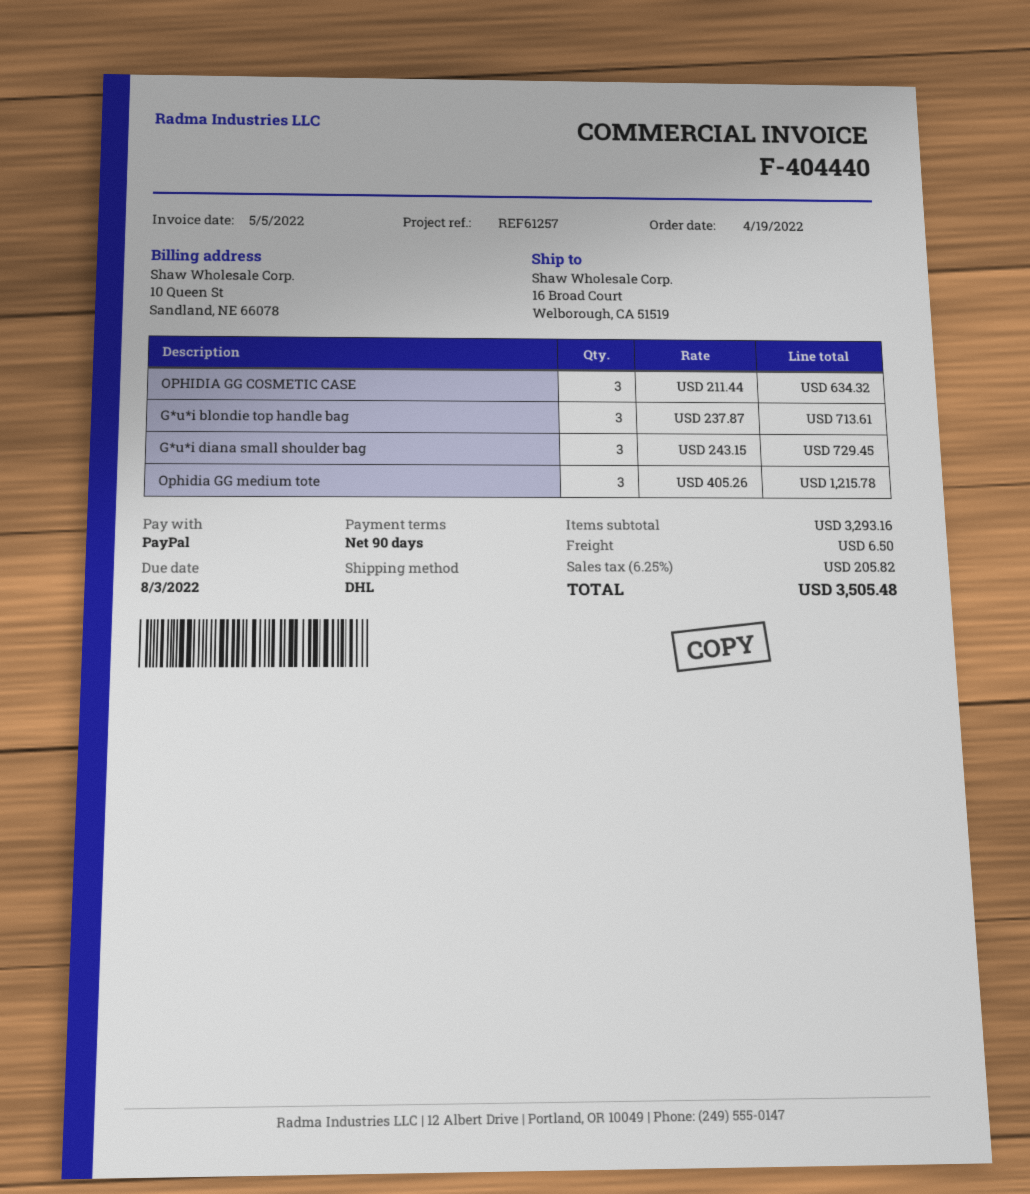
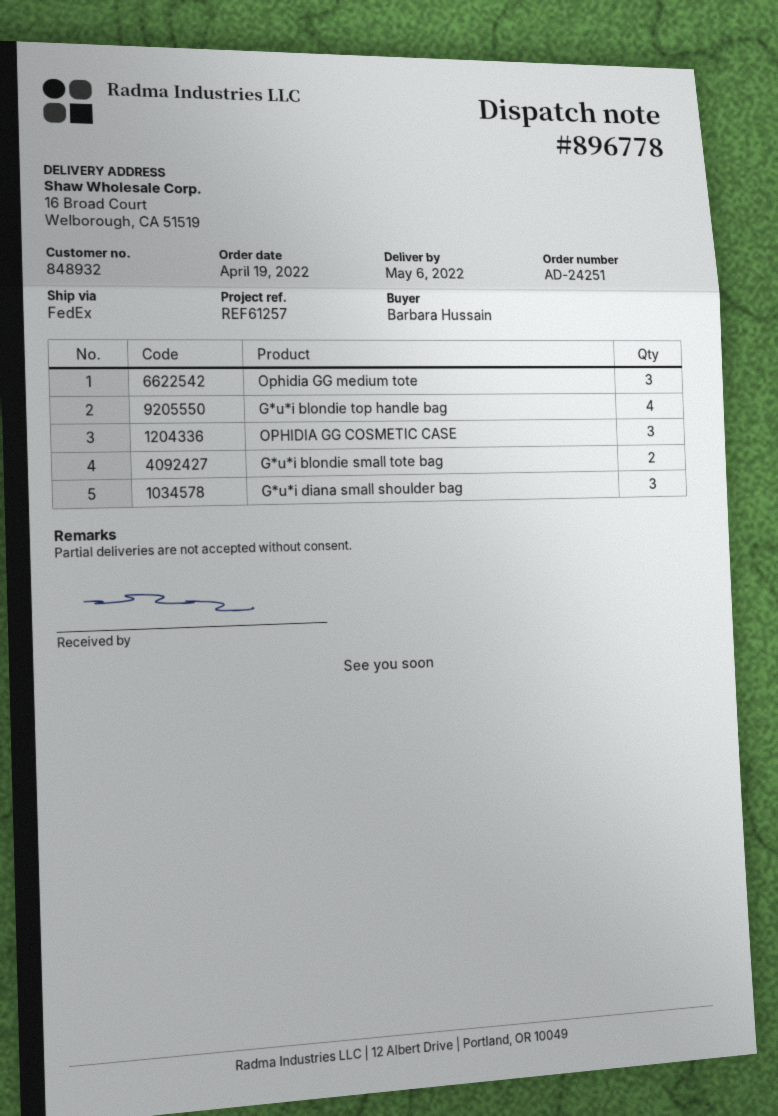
shipping method: DHL -> FedEx
G*u*i blondie top handle bag: 3 -> 4
G*u*i blondie small tote bag: none -> 2

